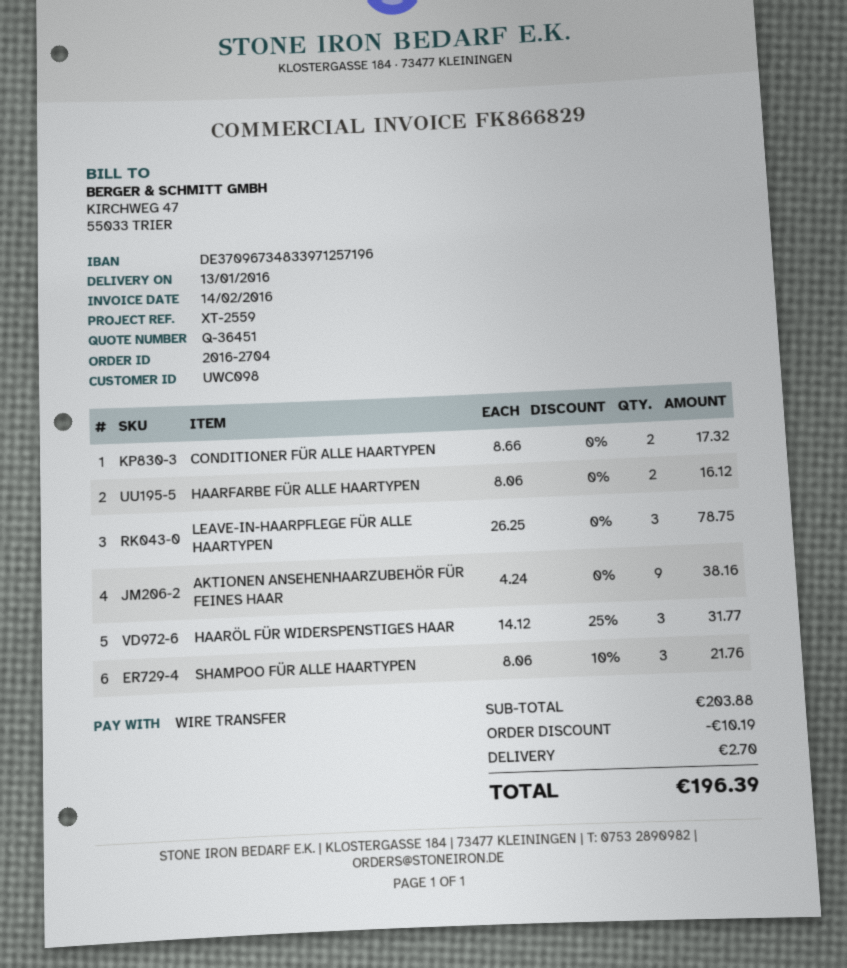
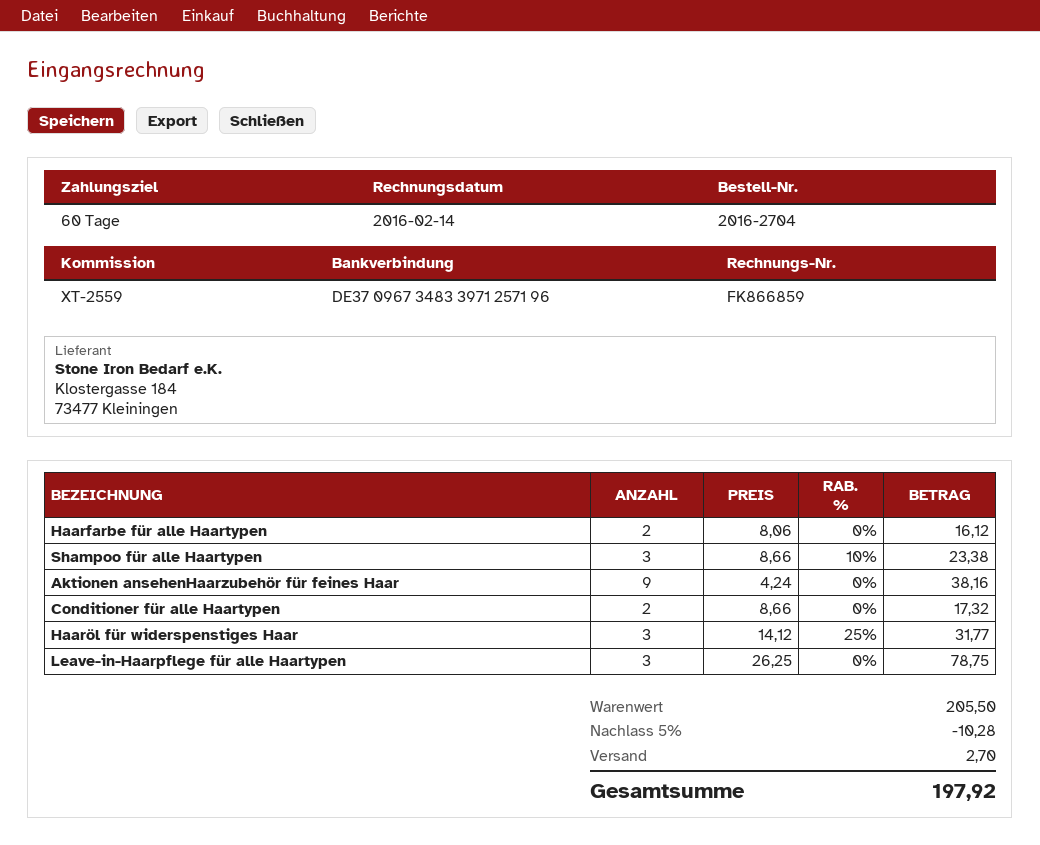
invoice number: FK866829 -> FK866859
SHAMPOO FÜR ALLE HAARTYPEN: 3 x 8.06 - 10% = 21.76 -> 3 x 8.66 - 10% = 23.38
subtotal: 203.88 -> 205.50
discount: 10.19 -> 10.28
total: 196.39 -> 197.92

